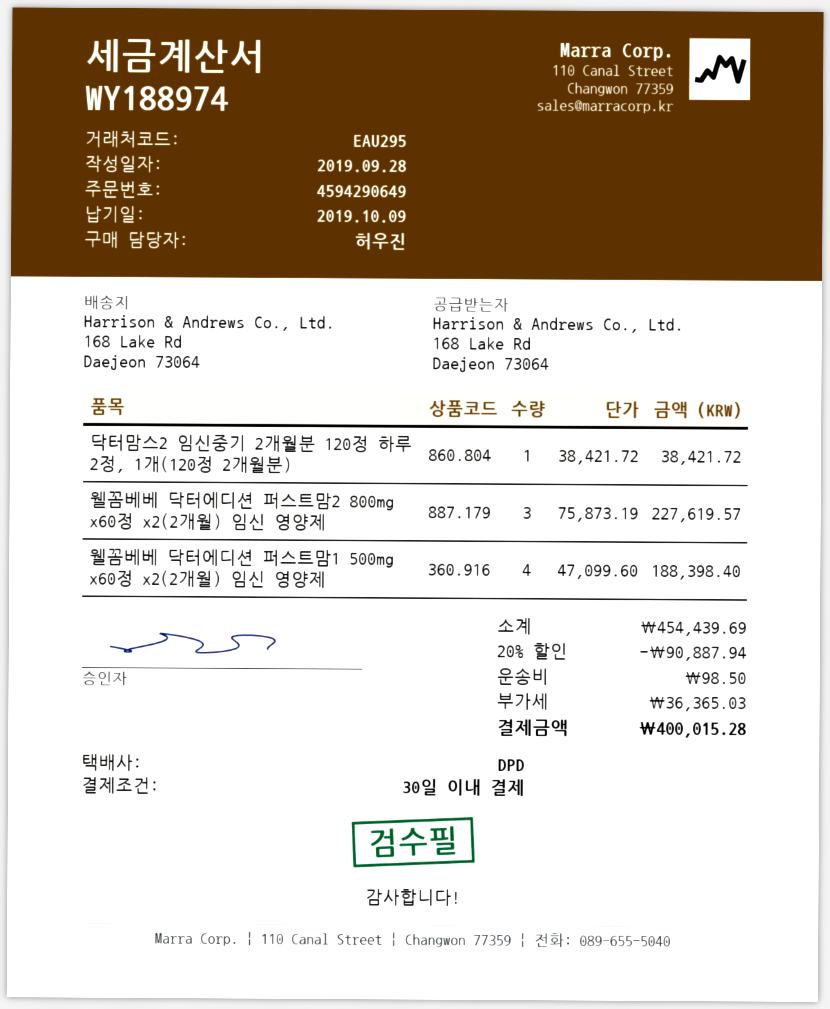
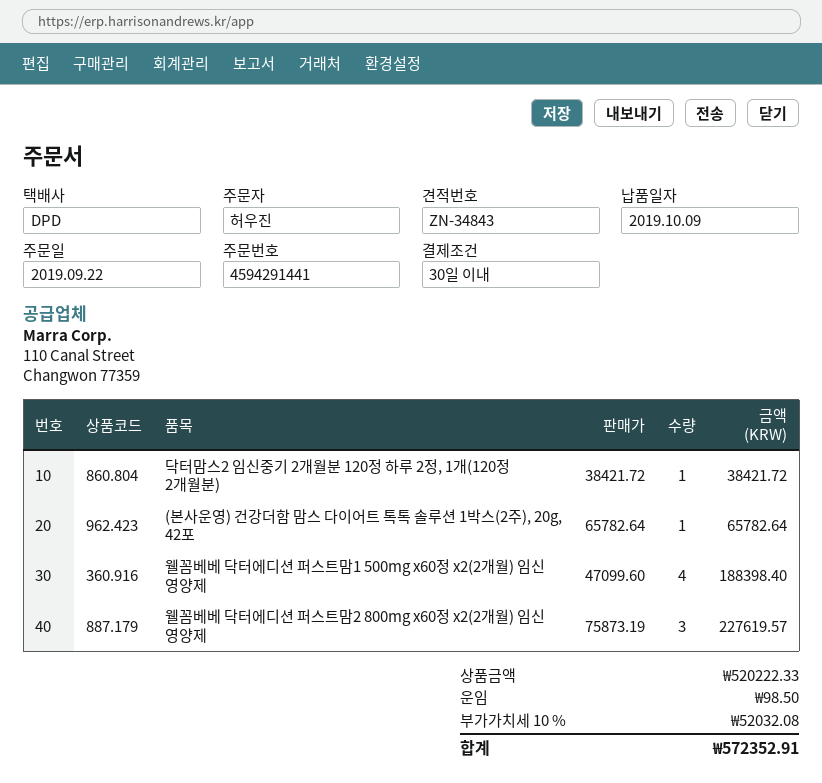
order number: 4594290649 -> 4594291441
(본사운영) 건강더함 맘스 다이어트 톡톡 솔루션 1박스(2주), 20g, 42포: none -> 1 x 65782.64 = 65782.64
subtotal: 454439.69 -> 520222.33
discount: 20% = 90887.94 -> none
tax: 36365.03 -> 52032.08
total: 400015.28 -> 572352.91

